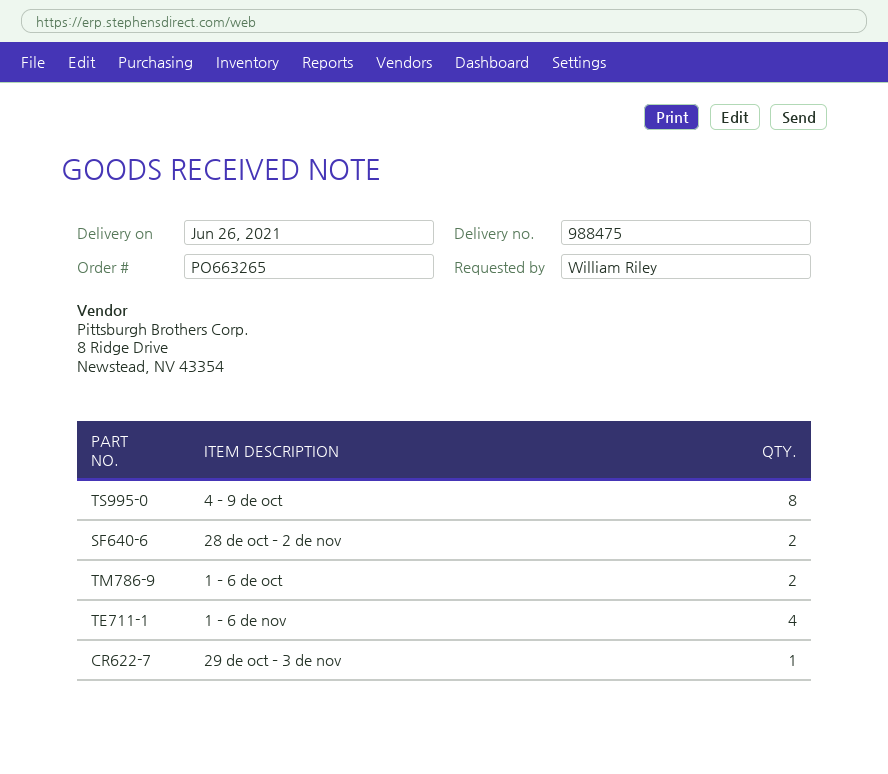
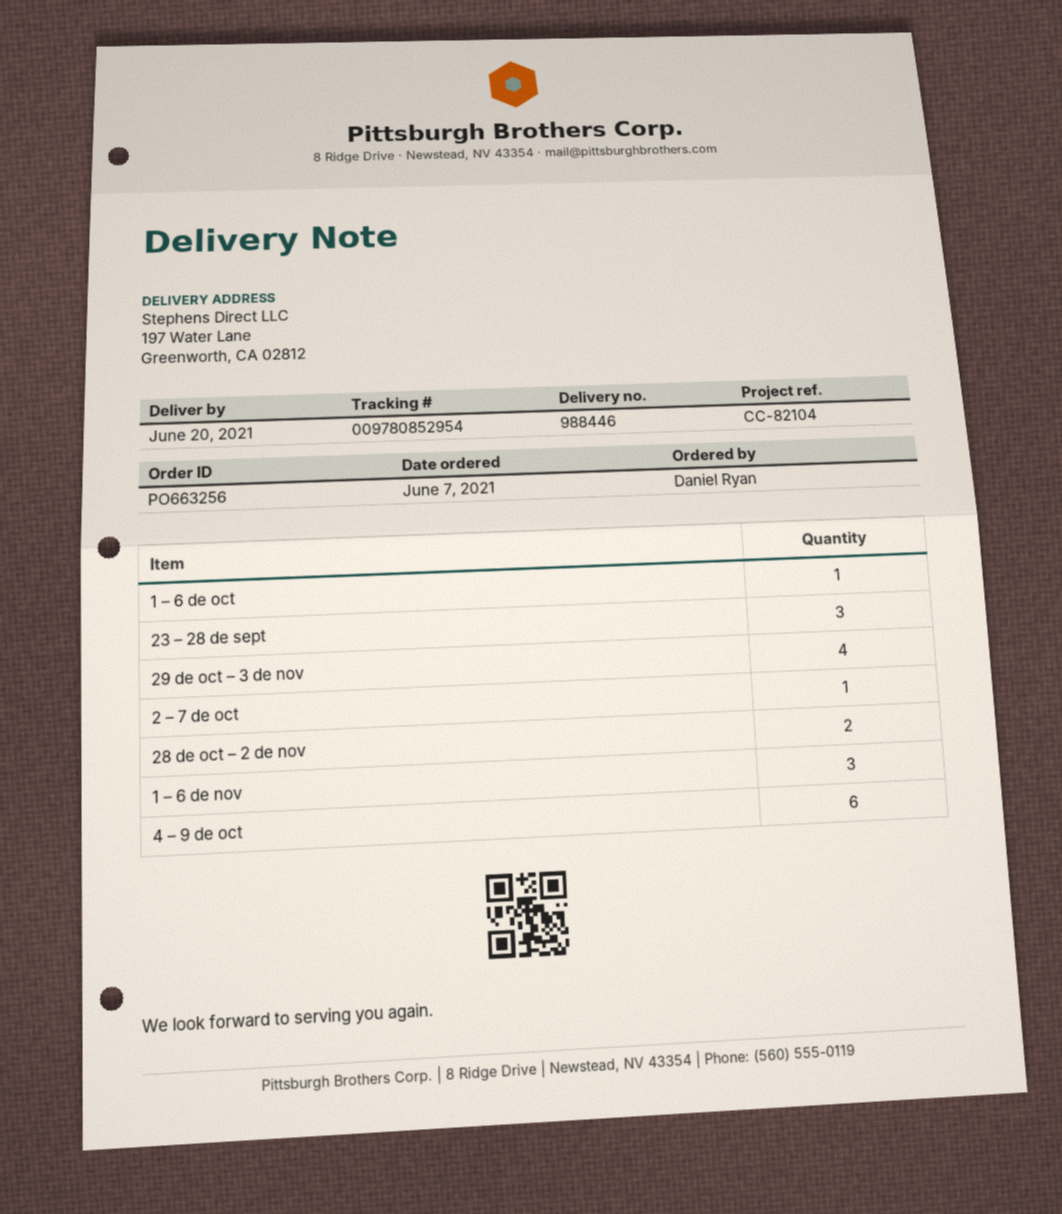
order number: PO663265 -> PO663256
delivery note number: 988475 -> 988446
delivery date: 2021-06-26 -> 2021-06-20
ordered by: William Riley -> Daniel Ryan
4 – 9 de oct: 8 -> 6
1 – 6 de oct: 2 -> 1
1 – 6 de nov: 4 -> 3
29 de oct – 3 de nov: 1 -> 4
23 – 28 de sept: none -> 3
2 – 7 de oct: none -> 1

